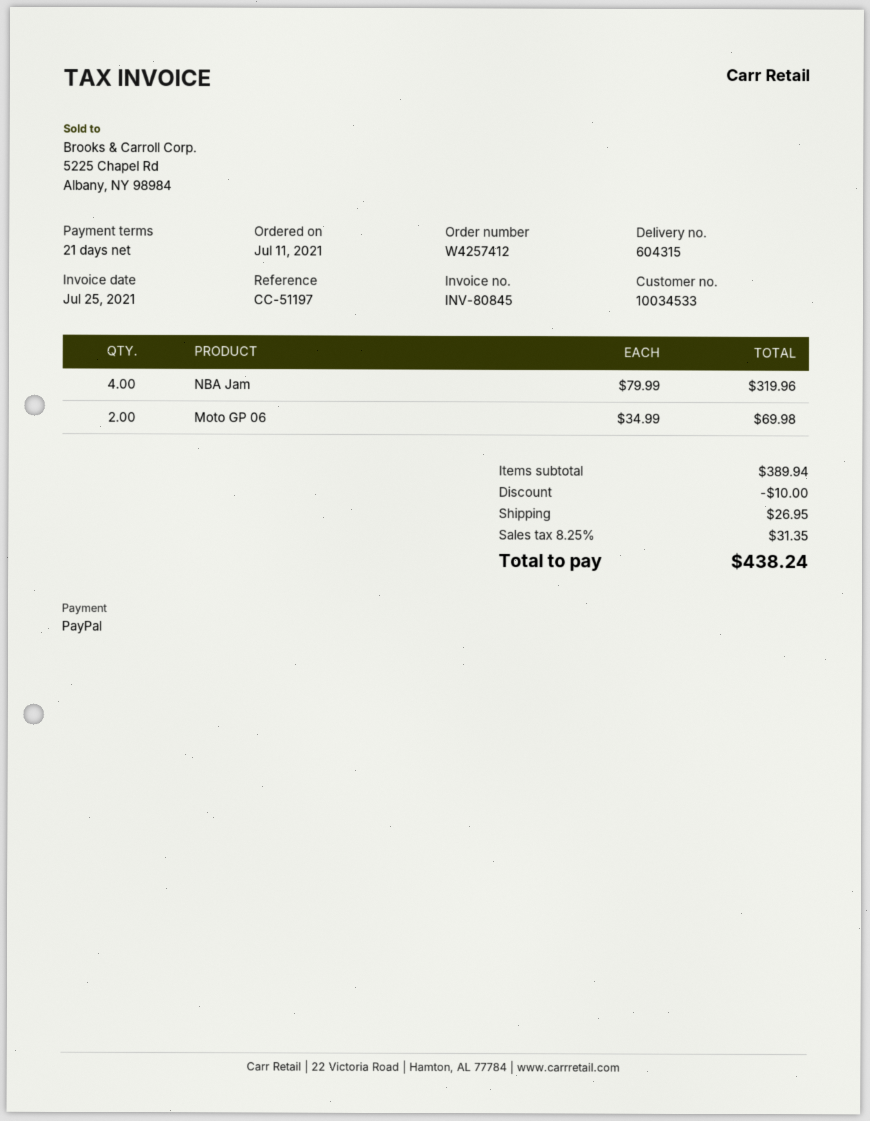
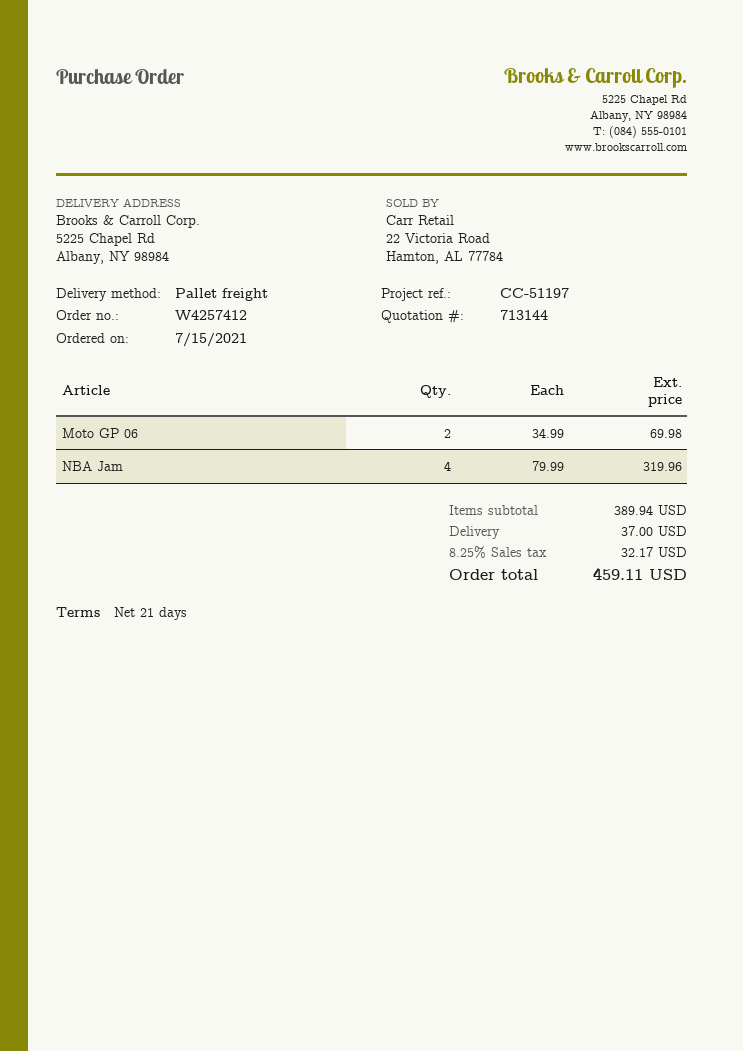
order date: 2021-07-11 -> 2021-07-15
discount: 10.00 -> none
shipping: 26.95 -> 37.00
tax: 8.25% = 31.35 -> 8.25% = 32.17
total: 438.24 -> 459.11

